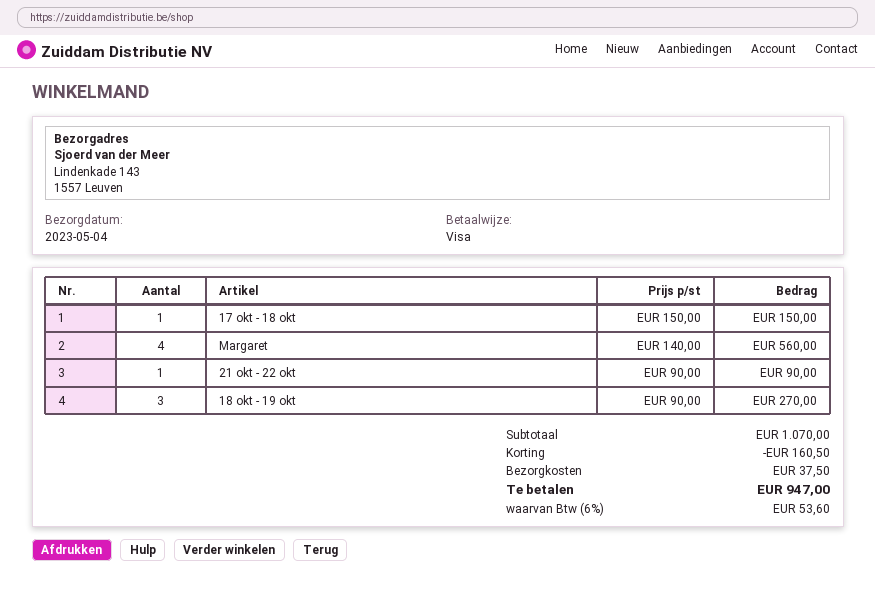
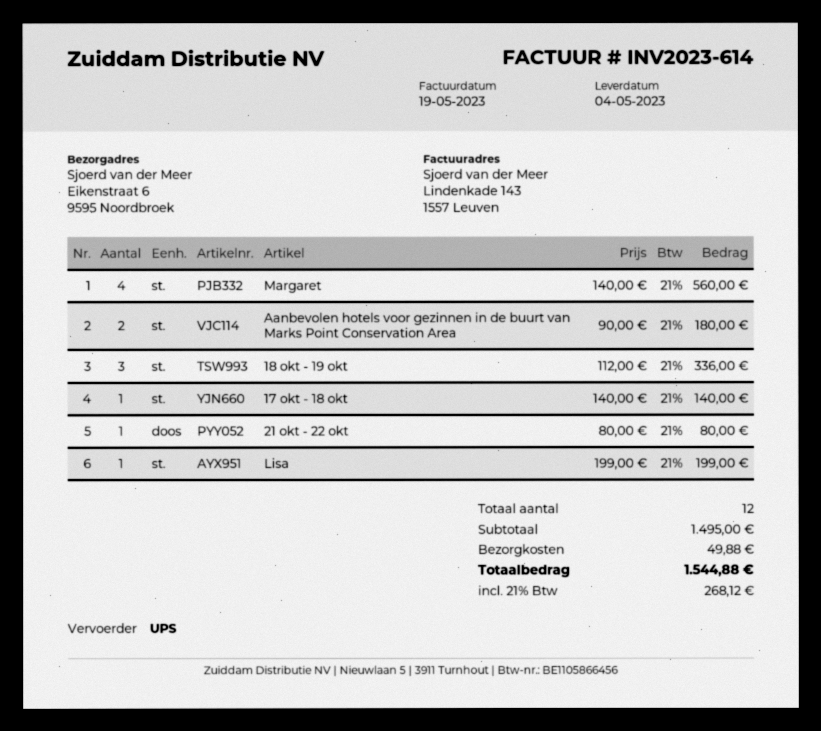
ship to: Lindenkade 143, 1557 Leuven -> Eikenstraat 6, 9595 Noordbroek
17 okt - 18 okt: 1 x 150.00 = 150.00 -> 1 x 140.00 = 140.00
21 okt - 22 okt: 1 x 90.00 = 90.00 -> 1 x 80.00 = 80.00
18 okt - 19 okt: 3 x 90.00 = 270.00 -> 3 x 112.00 = 336.00
Aanbevolen hotels voor gezinnen in de buurt van Marks Point Conservation Area: none -> 2 x 90.00 = 180.00
Lisa: none -> 1 x 199.00 = 199.00
subtotal: 1070.00 -> 1495.00
discount: 160.50 -> none
shipping: 37.50 -> 49.88
tax: 6% = 53.60 -> 21% = 268.12
total: 947.00 -> 1544.88

